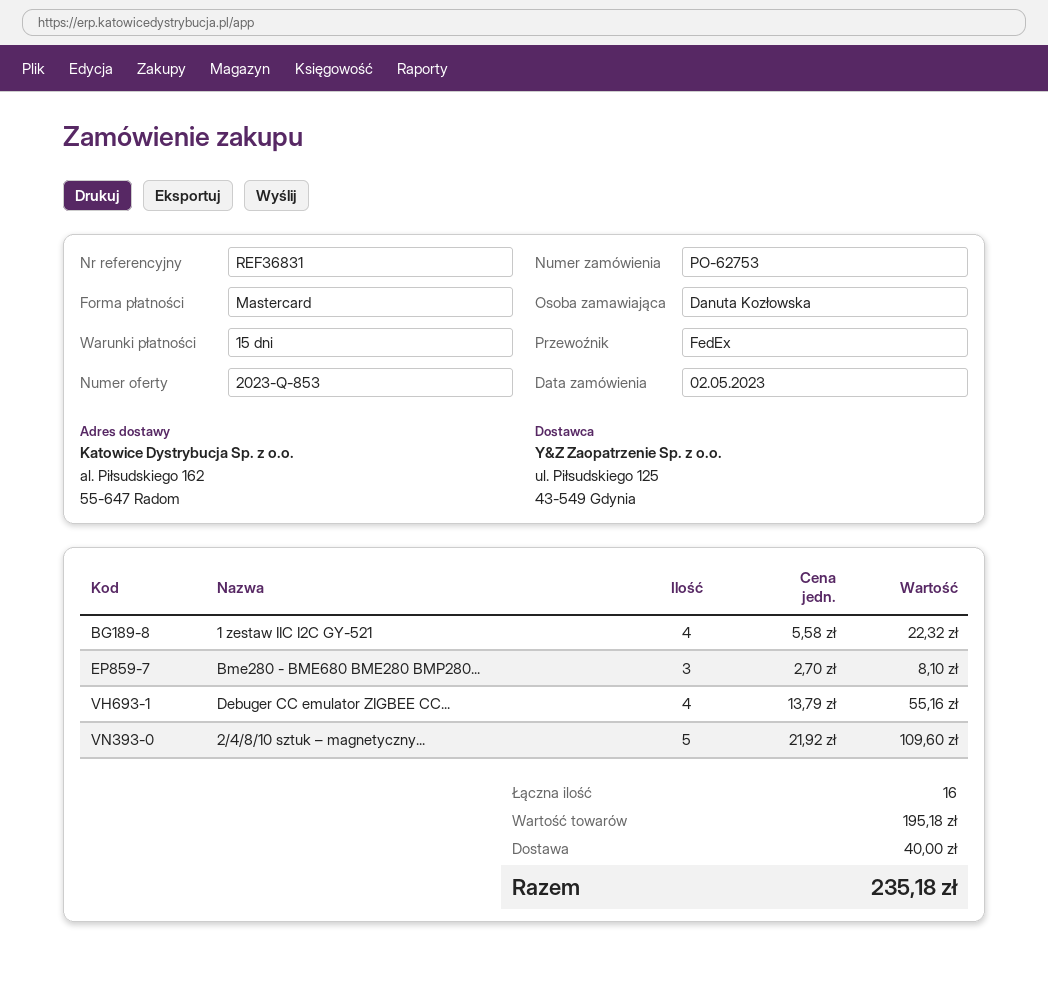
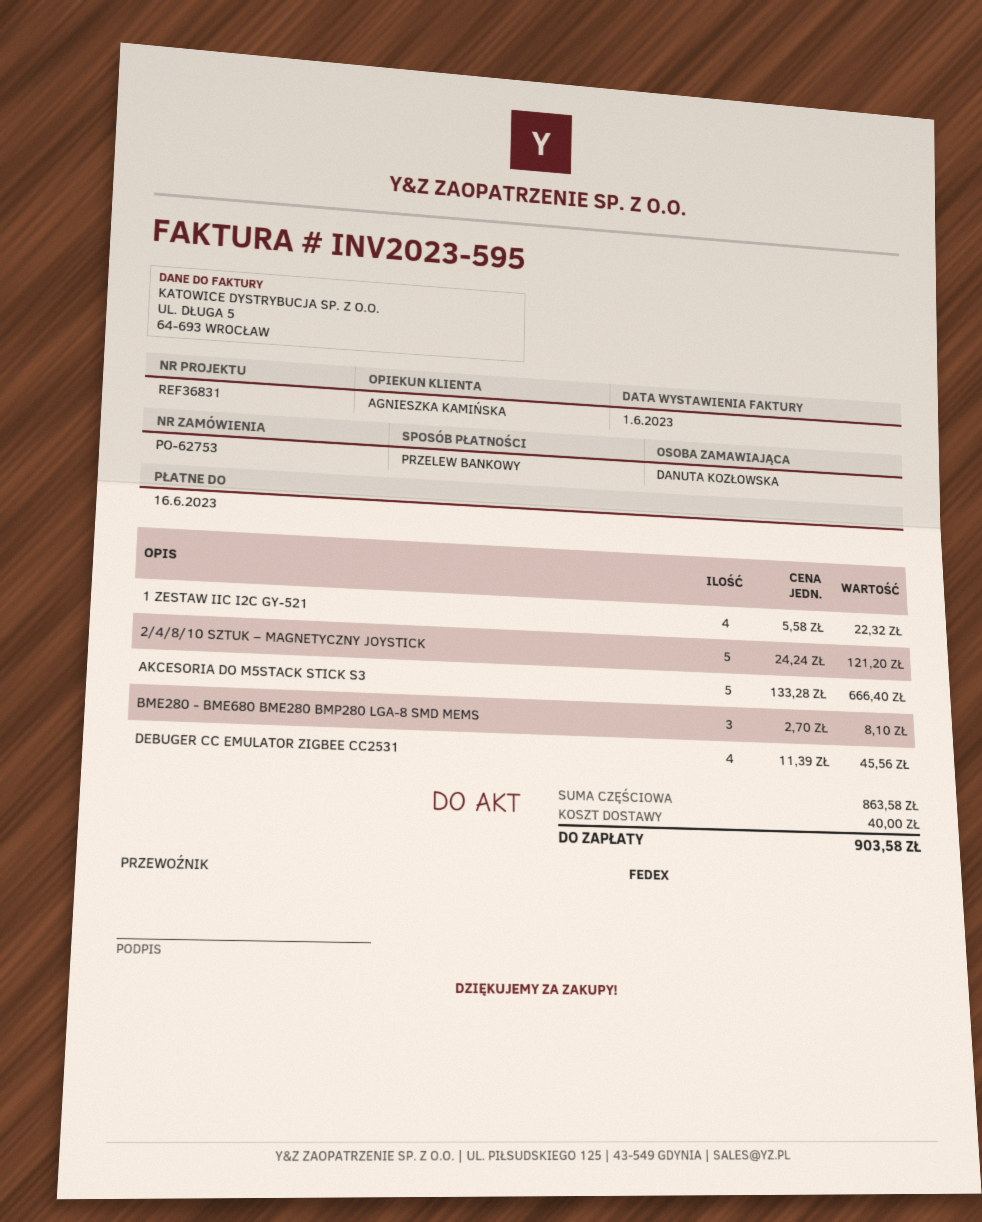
payment method: Mastercard -> bank transfer
Debuger CC emulator ZIGBEE CC...: 4 x 13.79 = 55.16 -> 4 x 11.39 = 45.56
2/4/8/10 sztuk – magnetyczny...: 5 x 21.92 = 109.60 -> 5 x 24.24 = 121.20
AKCESORIA DO M5STACK STICK S3: none -> 5 x 133.28 = 666.40
subtotal: 195.18 -> 863.58
total: 235.18 -> 903.58

